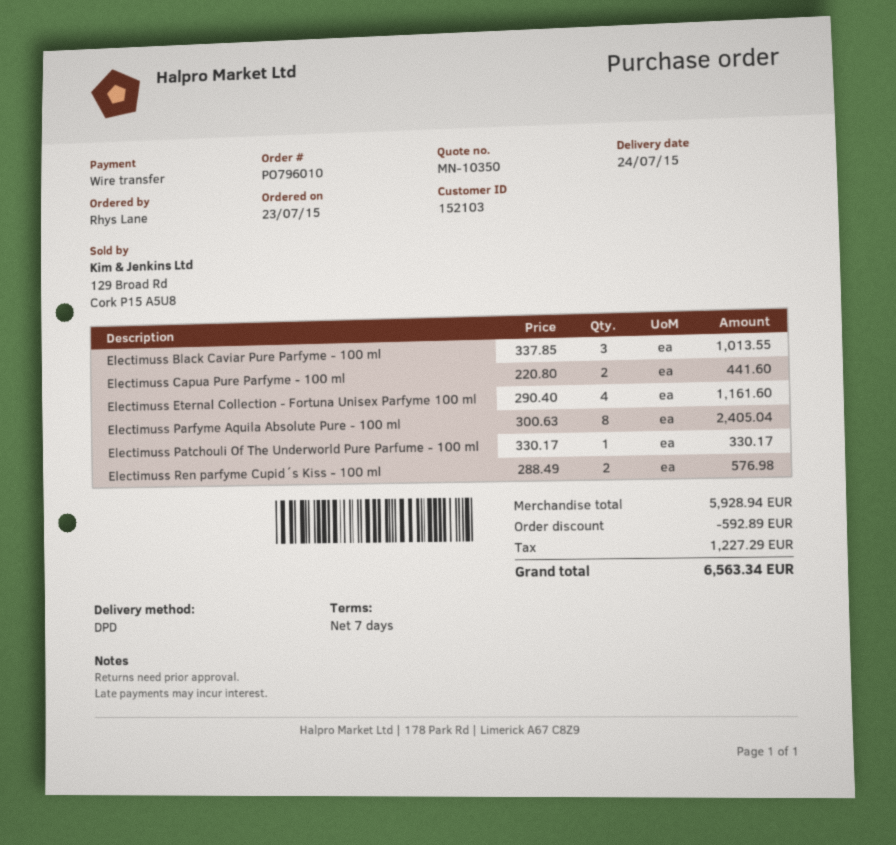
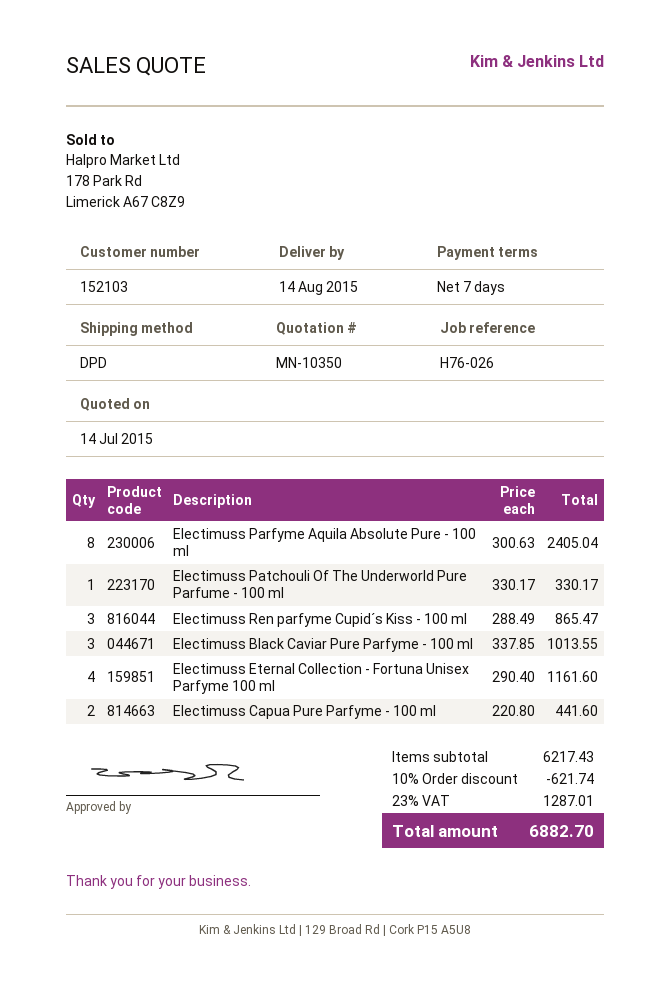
delivery date: 2015-07-24 -> 2015-08-14
Electimuss Ren parfyme Cupid´s Kiss - 100 ml: 2 x 288.49 = 576.98 -> 3 x 288.49 = 865.47
subtotal: 5928.94 -> 6217.43
discount: 592.89 -> 621.74
tax: 1227.29 -> 1287.01
total: 6563.34 -> 6882.70

